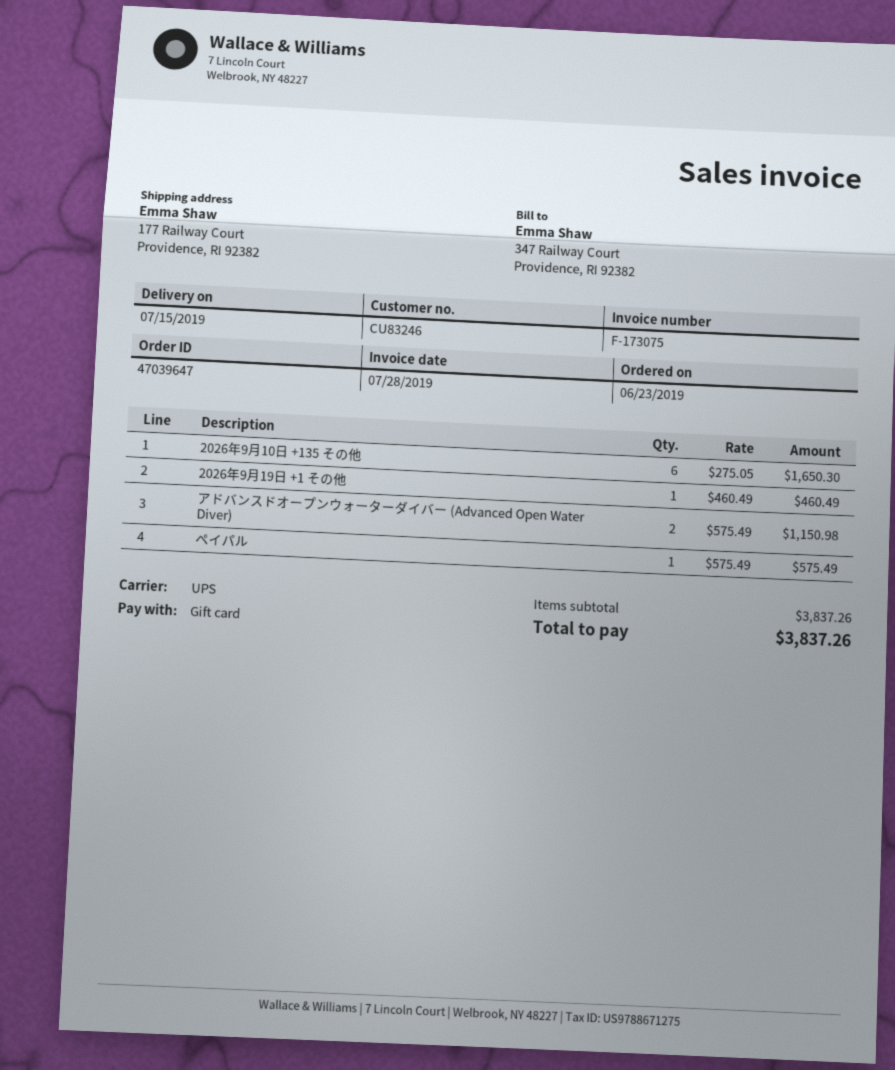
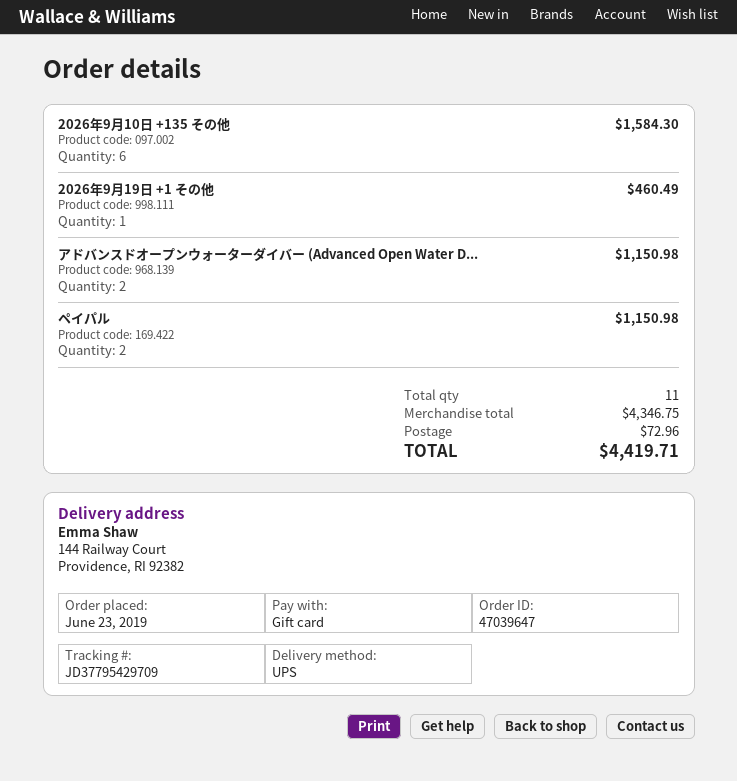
ship to: 177 Railway Court, Providence, RI 92382 -> 144 Railway Court, Providence, RI 92382
2026年9月10日 +135 その他: 6 for 1650.30 -> 6 for 1584.30
ペイパル: 1 for 575.49 -> 2 for 1150.98
subtotal: 3837.26 -> 4346.75
shipping: none -> 72.96
total: 3837.26 -> 4419.71

